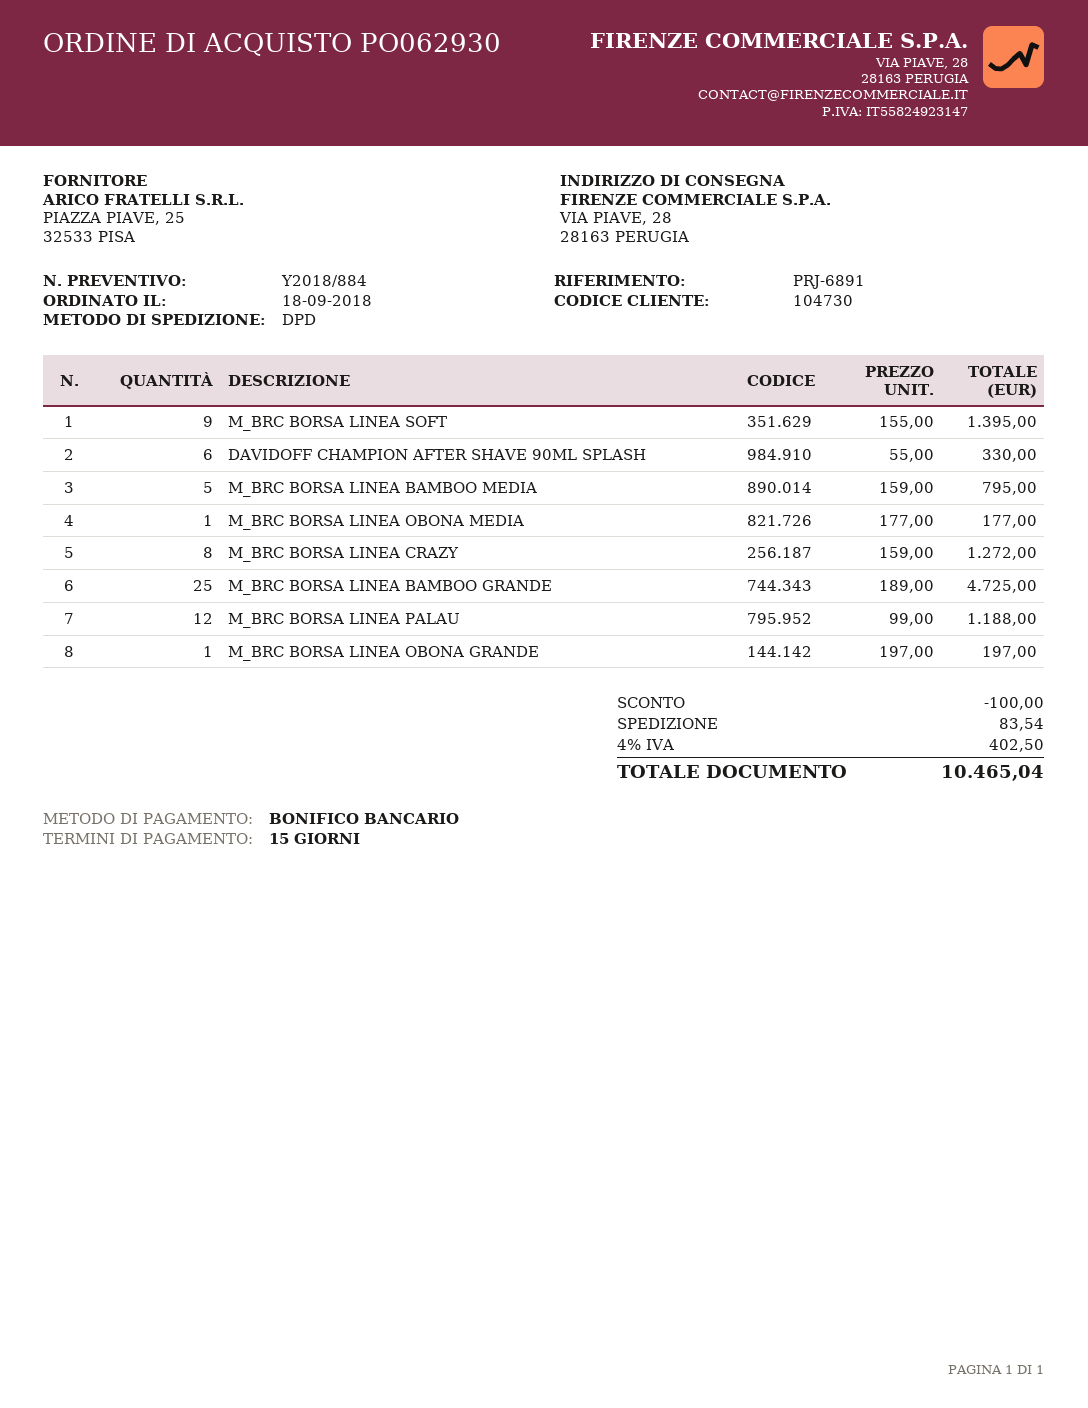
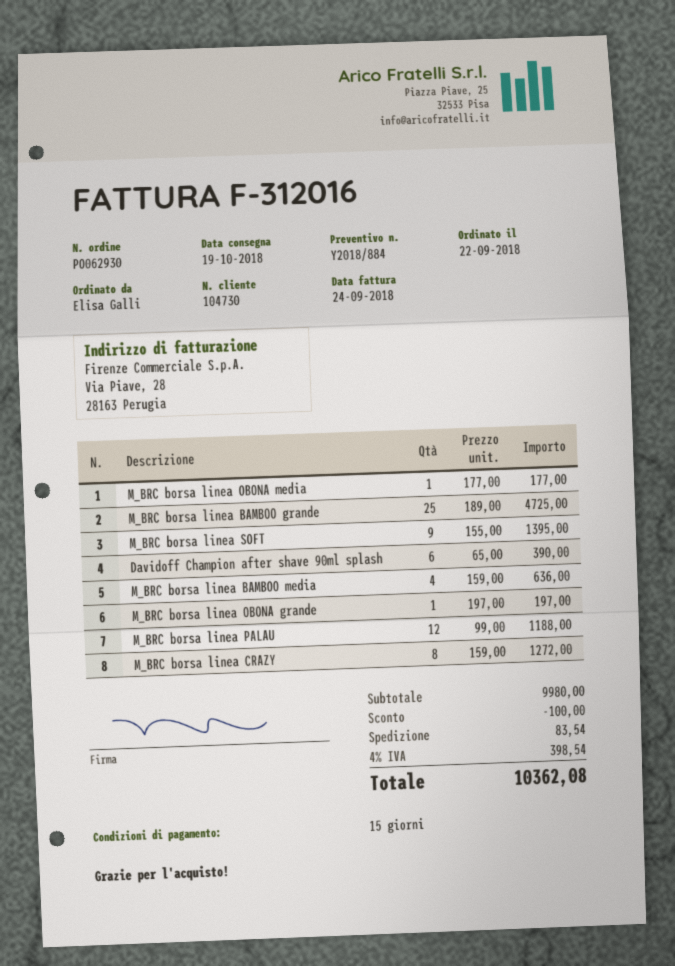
order date: 2018-09-18 -> 2018-09-22
DAVIDOFF CHAMPION AFTER SHAVE 90ML SPLASH: 6 x 55.00 = 330.00 -> 6 x 65.00 = 390.00
M_BRC BORSA LINEA BAMBOO MEDIA: 5 x 159.00 = 795.00 -> 4 x 159.00 = 636.00
tax: 4% = 402.50 -> 4% = 398.54
total: 10465.04 -> 10362.08

